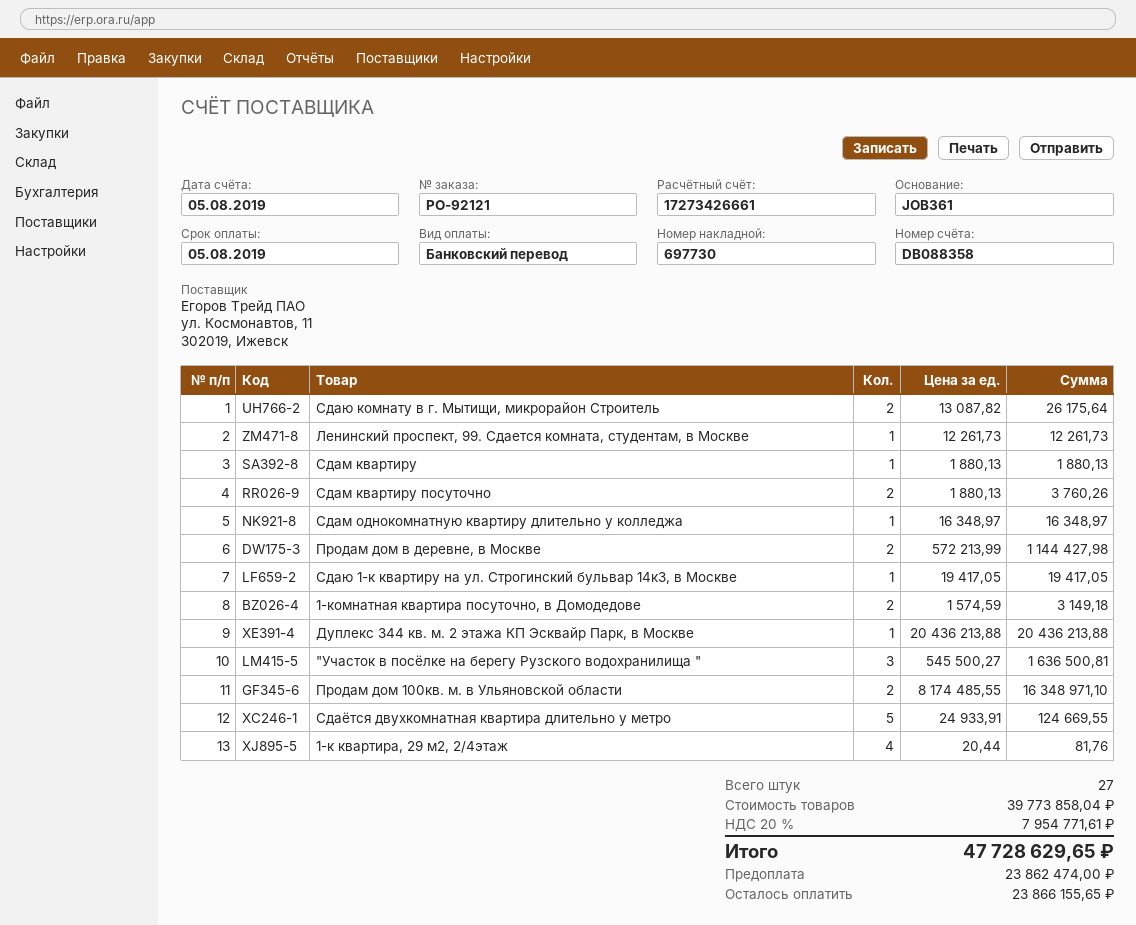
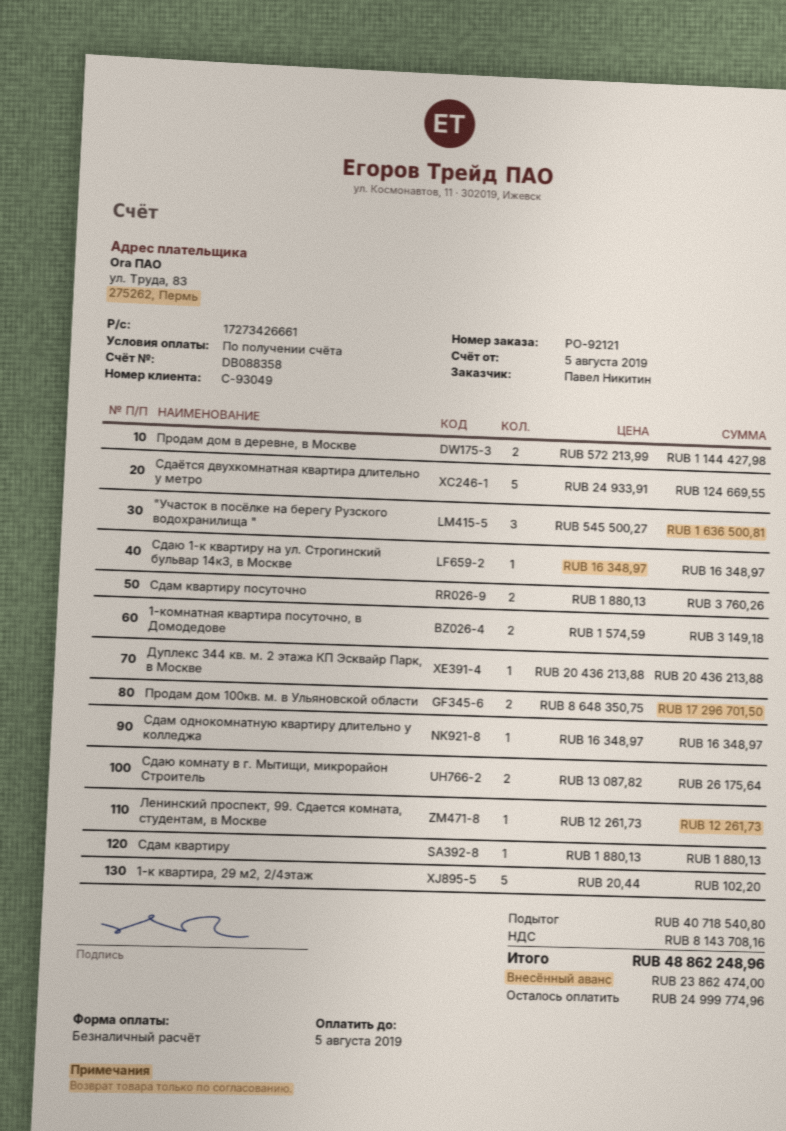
Сдаю 1-к квартиру на ул. Строгинский бульвар 14к3, в Москве: 1 x 19417.05 = 19417.05 -> 1 x 16348.97 = 16348.97
Продам дом 100кв. м. в Ульяновской области: 2 x 8174485.55 = 16348971.10 -> 2 x 8648350.75 = 17296701.50
1-к квартира, 29 м2, 2/4этаж: 4 x 20.44 = 81.76 -> 5 x 20.44 = 102.20
subtotal: 39773858.04 -> 40718540.80
tax: 7954771.61 -> 8143708.16
total: 47728629.65 -> 48862248.96
balance: 23866155.65 -> 24999774.96

